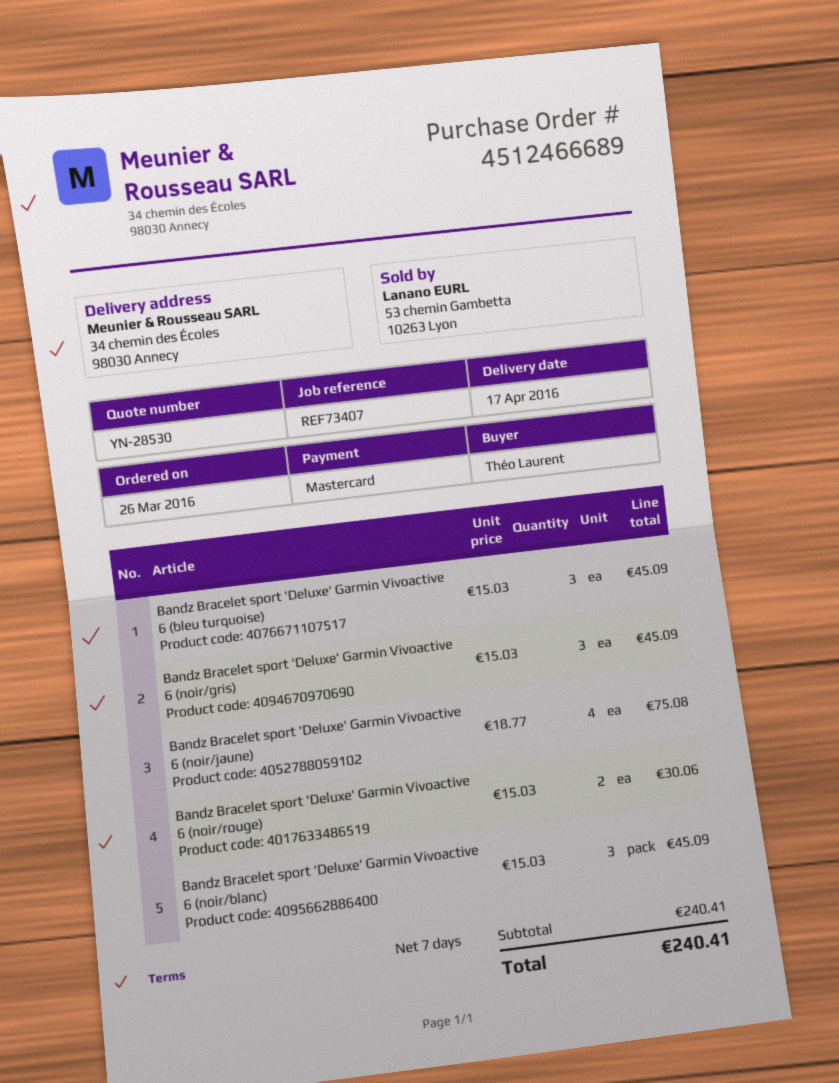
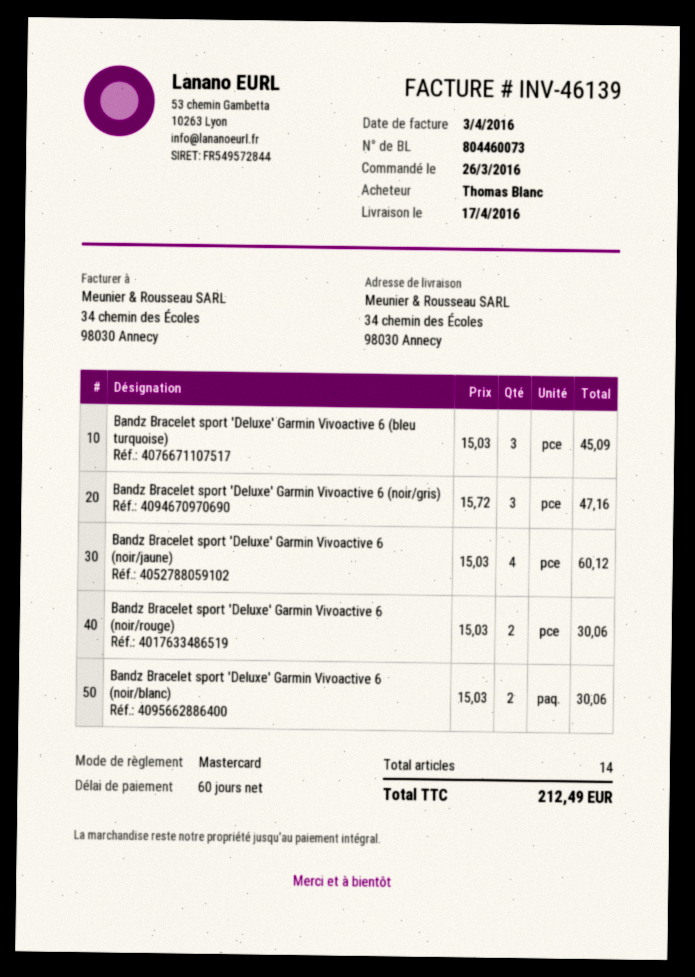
payment terms: 7 days -> 60 days
ordered by: Théo Laurent -> Thomas Blanc
Bandz Bracelet sport 'Deluxe' Garmin Vivoactive 6 (noir/gris): 3 x 15.03 = 45.09 -> 3 x 15.72 = 47.16
Bandz Bracelet sport 'Deluxe' Garmin Vivoactive 6 (noir/jaune): 4 x 18.77 = 75.08 -> 4 x 15.03 = 60.12
Bandz Bracelet sport 'Deluxe' Garmin Vivoactive 6 (noir/blanc): 3 x 15.03 = 45.09 -> 2 x 15.03 = 30.06
total: 240.41 -> 212.49

